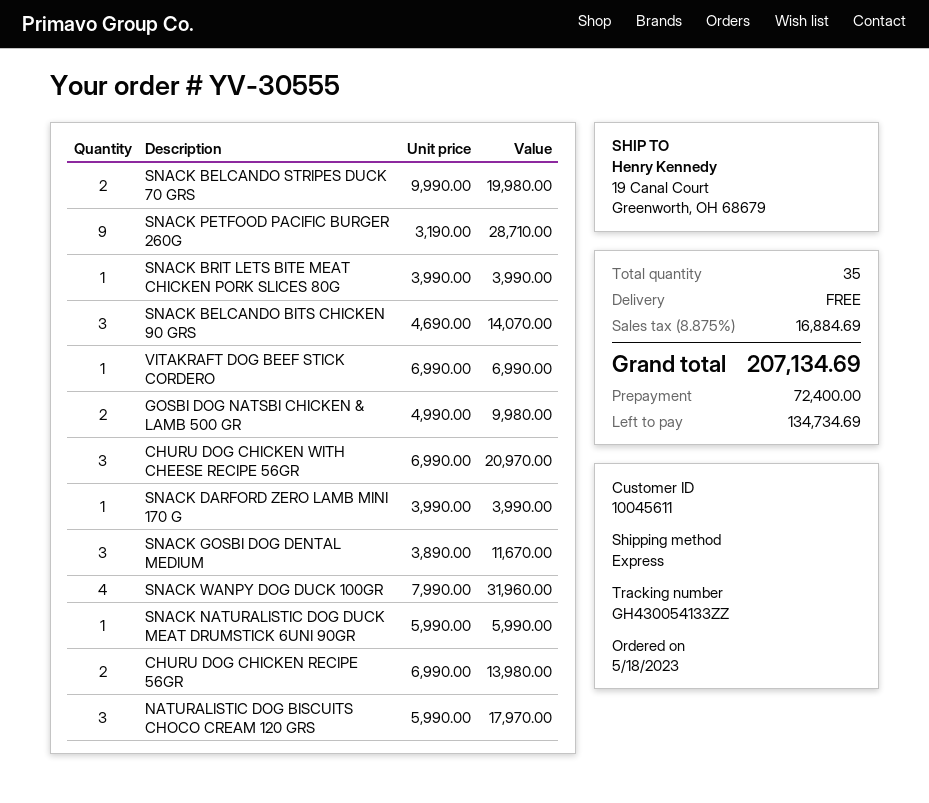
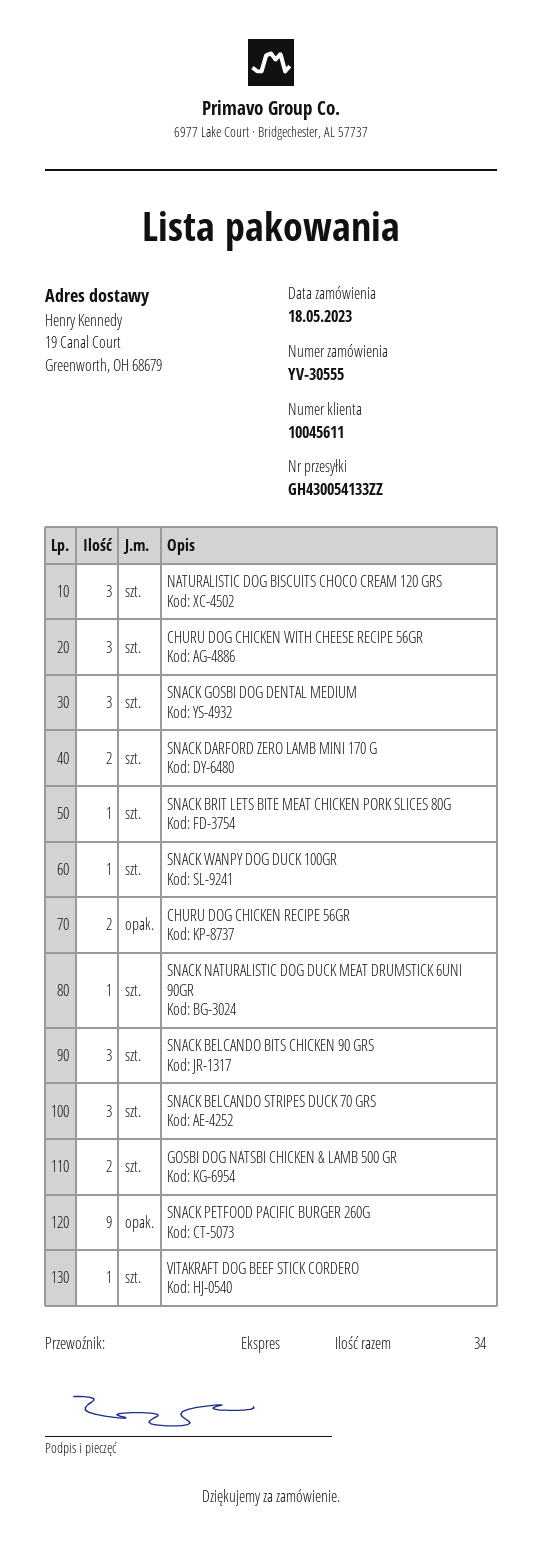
SNACK BELCANDO STRIPES DUCK 70 GRS: 2 -> 3
SNACK DARFORD ZERO LAMB MINI 170 G: 1 -> 2
SNACK WANPY DOG DUCK 100GR: 4 -> 1
total quantity: 35 -> 34

